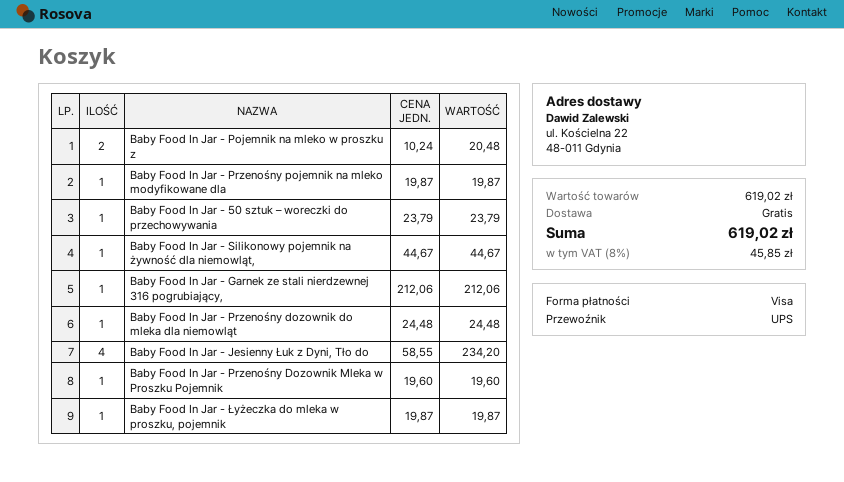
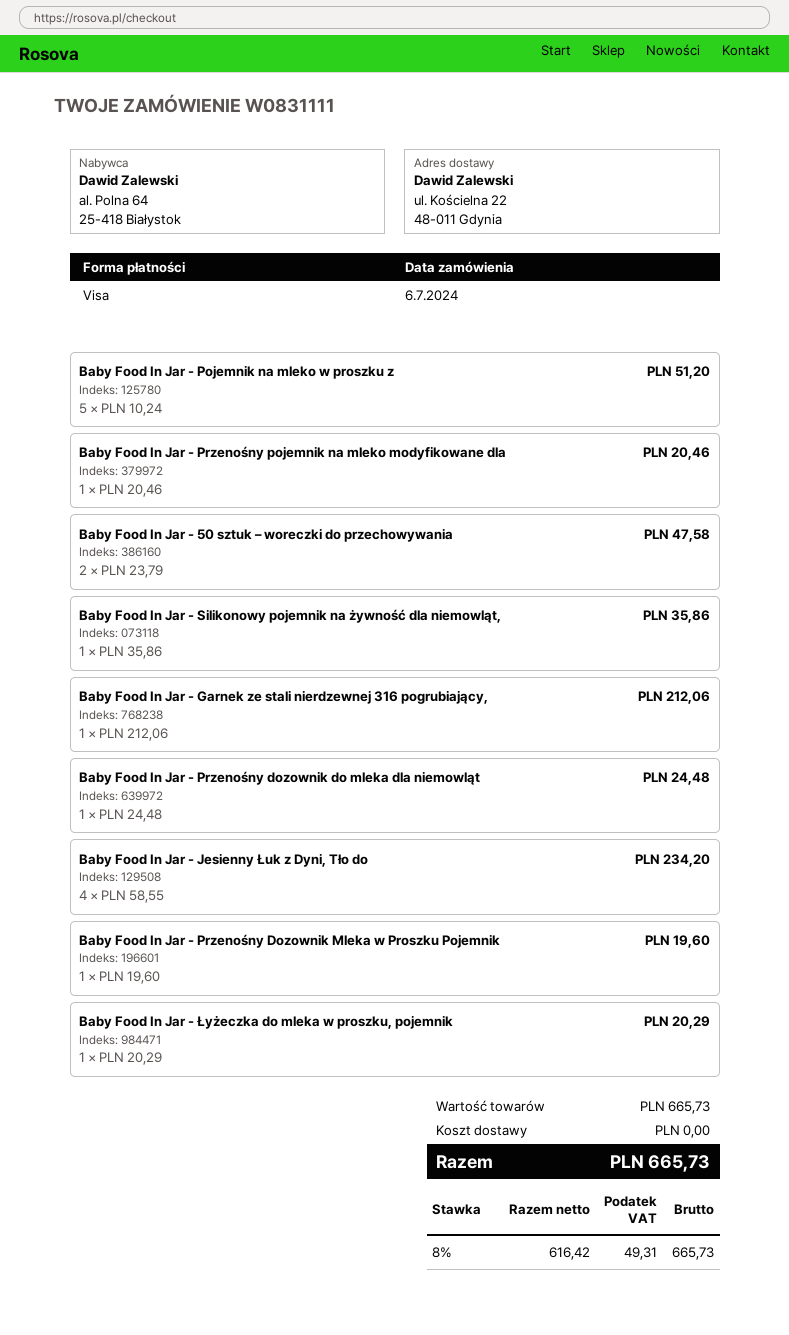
Baby Food In Jar - Pojemnik na mleko w proszku z: 2 x 10.24 = 20.48 -> 5 x 10.24 = 51.20
Baby Food In Jar - Przenośny pojemnik na mleko modyfikowane dla: 1 x 19.87 = 19.87 -> 1 x 20.46 = 20.46
Baby Food In Jar - 50 sztuk – woreczki do przechowywania: 1 x 23.79 = 23.79 -> 2 x 23.79 = 47.58
Baby Food In Jar - Silikonowy pojemnik na żywność dla niemowląt,: 1 x 44.67 = 44.67 -> 1 x 35.86 = 35.86
Baby Food In Jar - Łyżeczka do mleka w proszku, pojemnik: 1 x 19.87 = 19.87 -> 1 x 20.29 = 20.29
subtotal: 619.02 -> 665.73
tax: 8% = 45.85 -> 8% = 49.31
total: 619.02 -> 665.73

